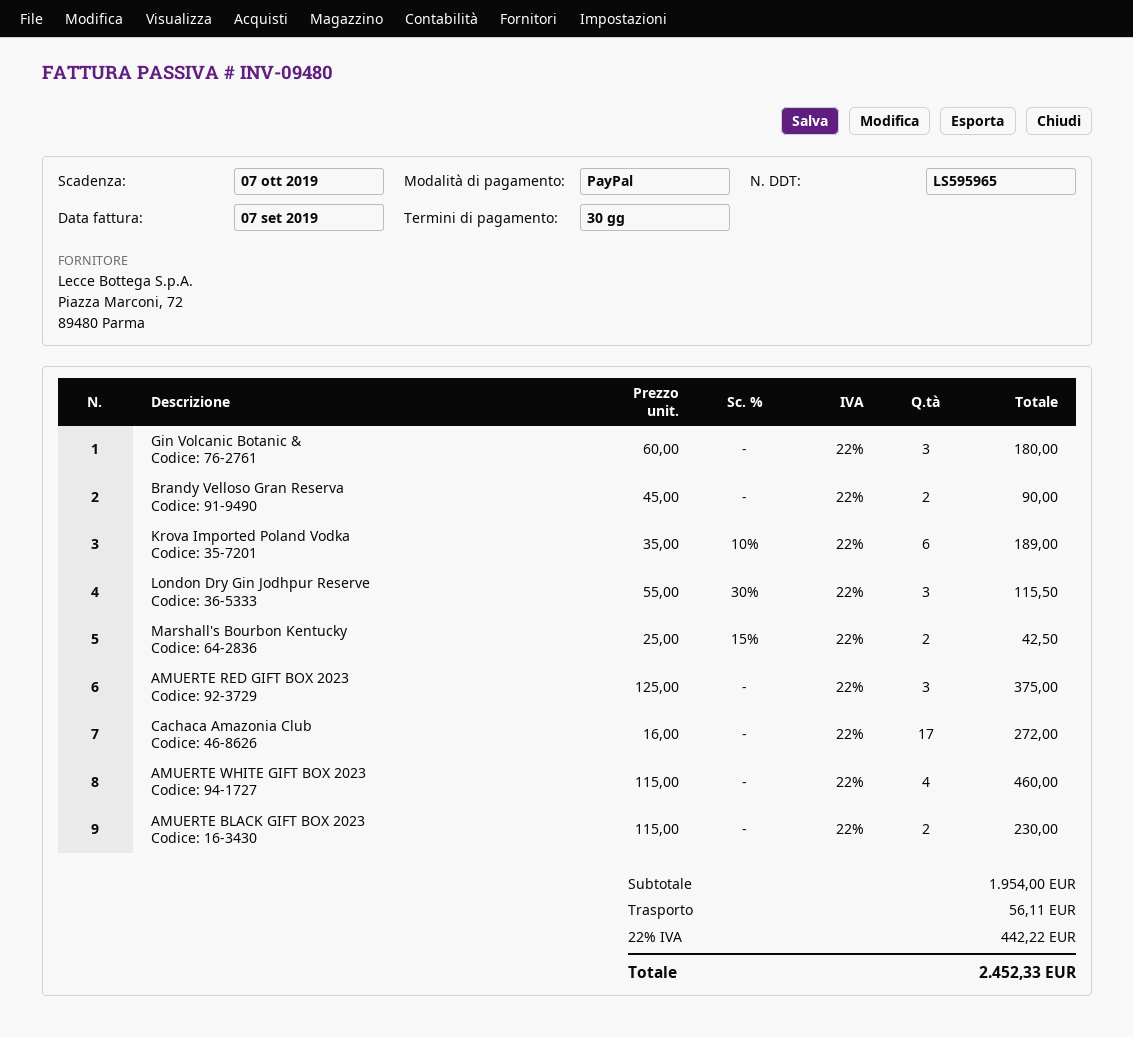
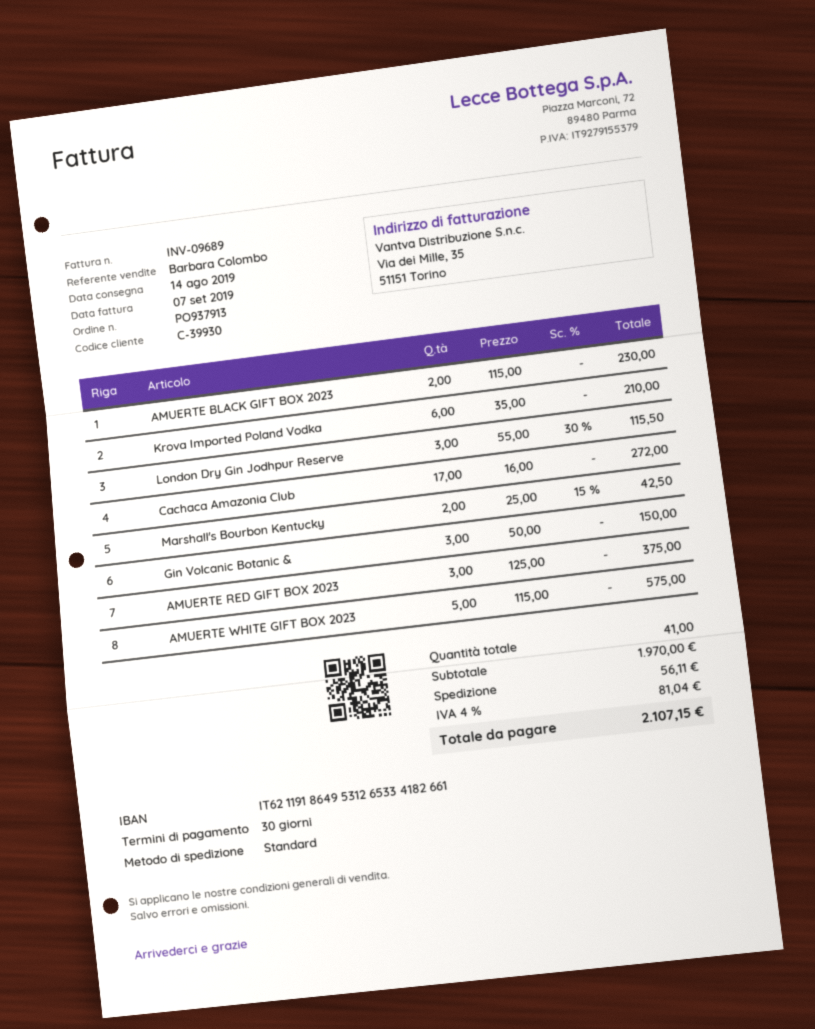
invoice number: INV-09480 -> INV-09689
Gin Volcanic Botanic &: 3 x 60.00 = 180.00 -> 3 x 50.00 = 150.00
Brandy Velloso Gran Reserva: 2 x 45.00 = 90.00 -> none
Krova Imported Poland Vodka: 6 x 35.00 - 10% = 189.00 -> 6 x 35.00 = 210.00
AMUERTE WHITE GIFT BOX 2023: 4 x 115.00 = 460.00 -> 5 x 115.00 = 575.00
subtotal: 1954.00 -> 1970.00
tax: 22% = 442.22 -> 4% = 81.04
total: 2452.33 -> 2107.15

